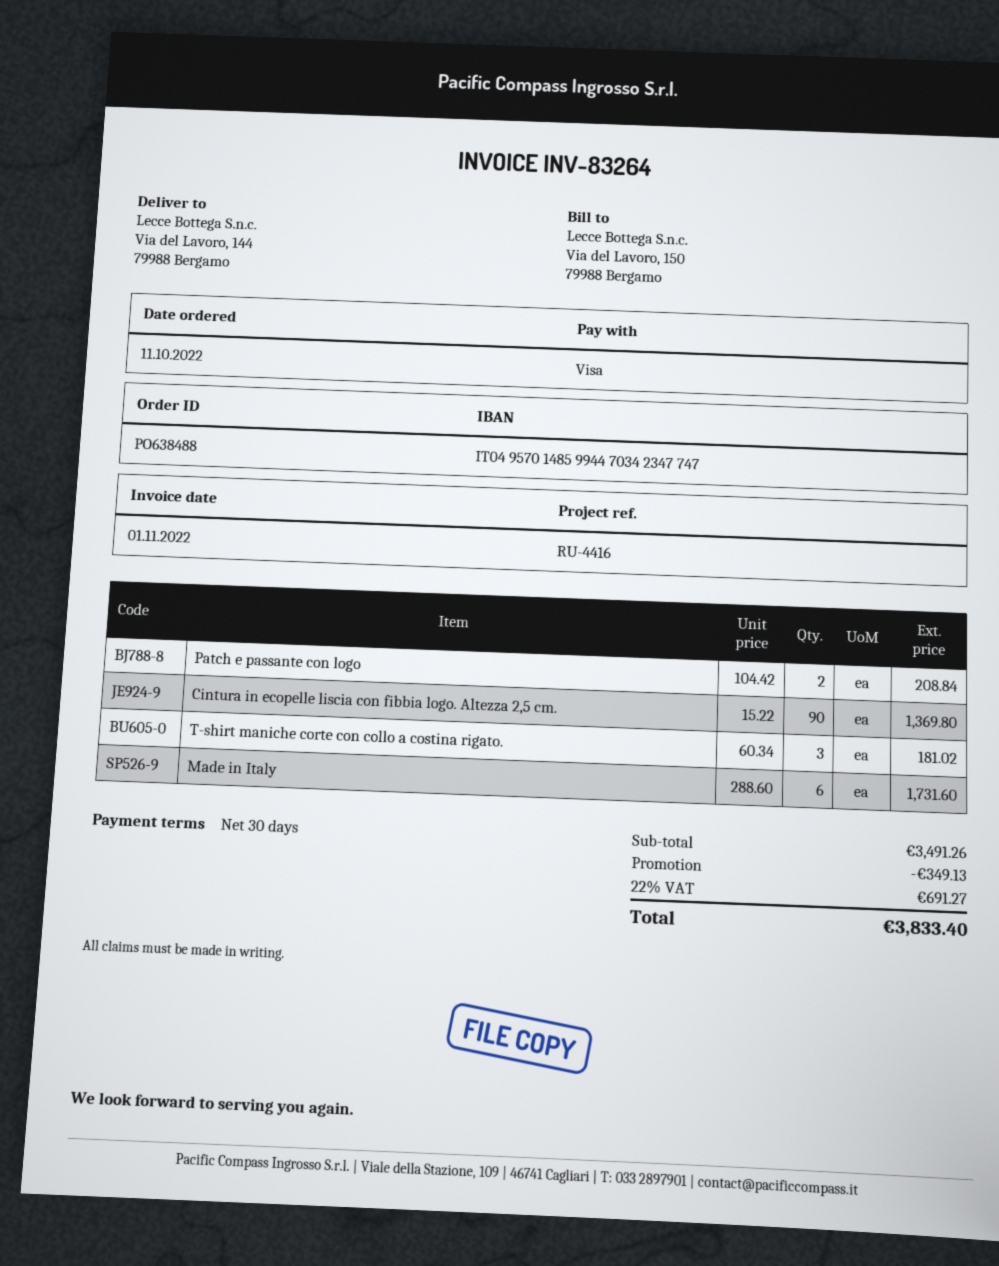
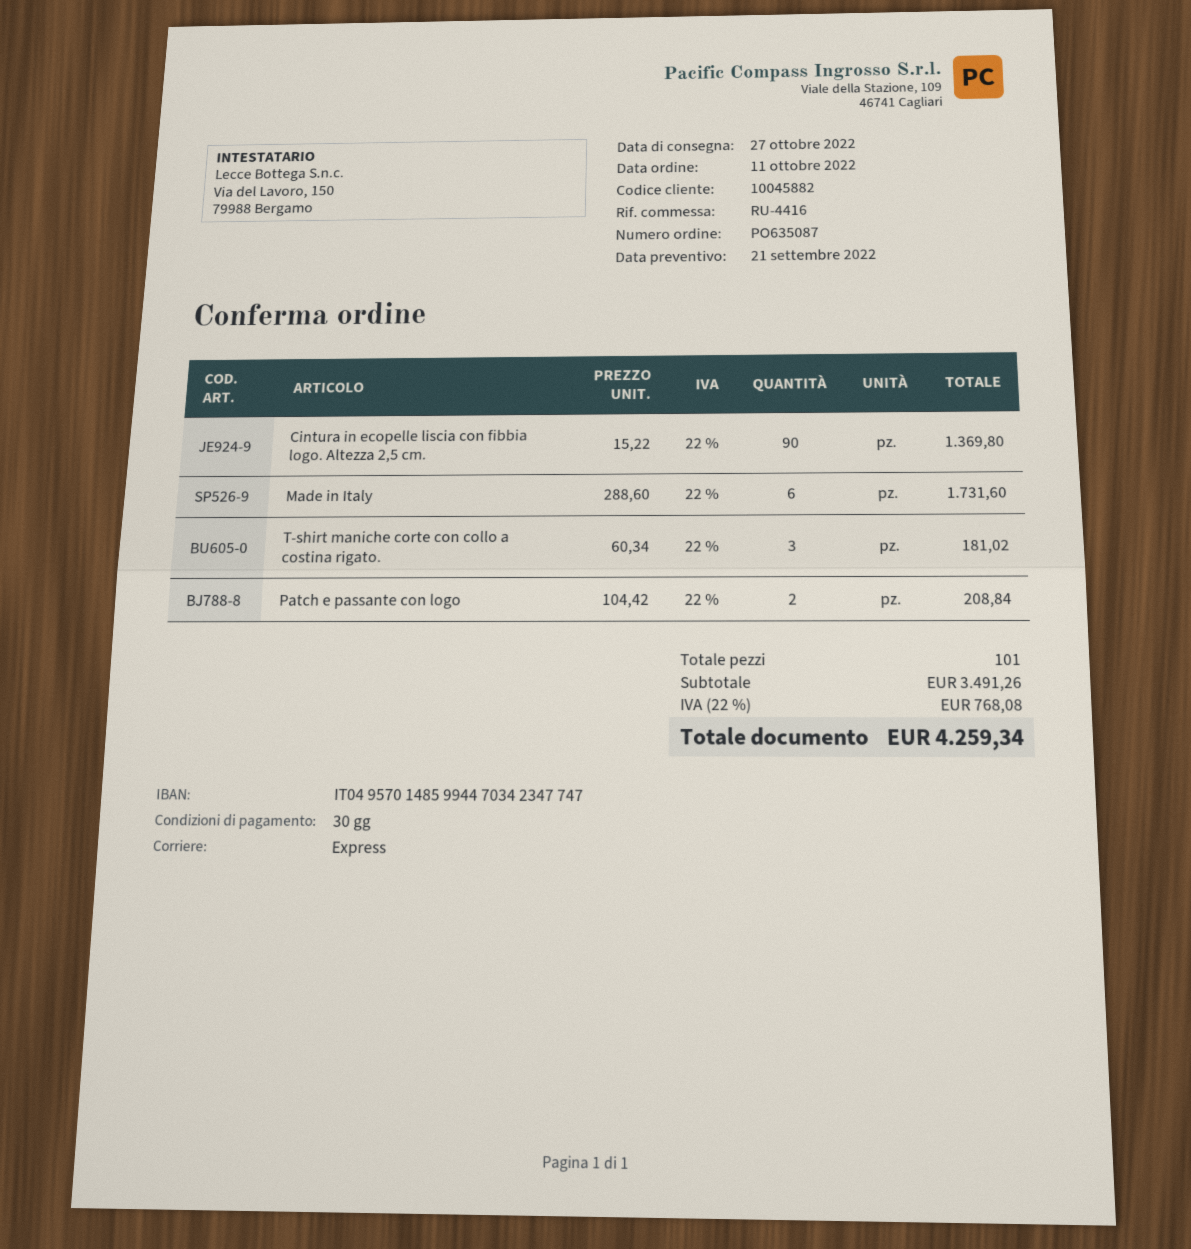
order number: PO638488 -> PO635087
discount: 349.13 -> none
tax: 22% = 691.27 -> 22% = 768.08
total: 3833.40 -> 4259.34

